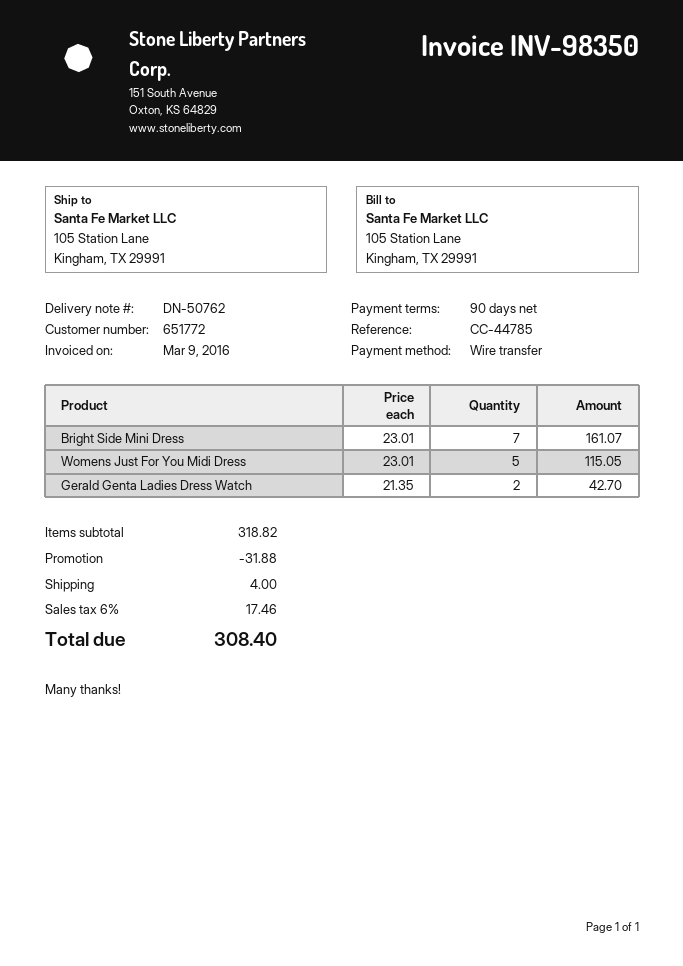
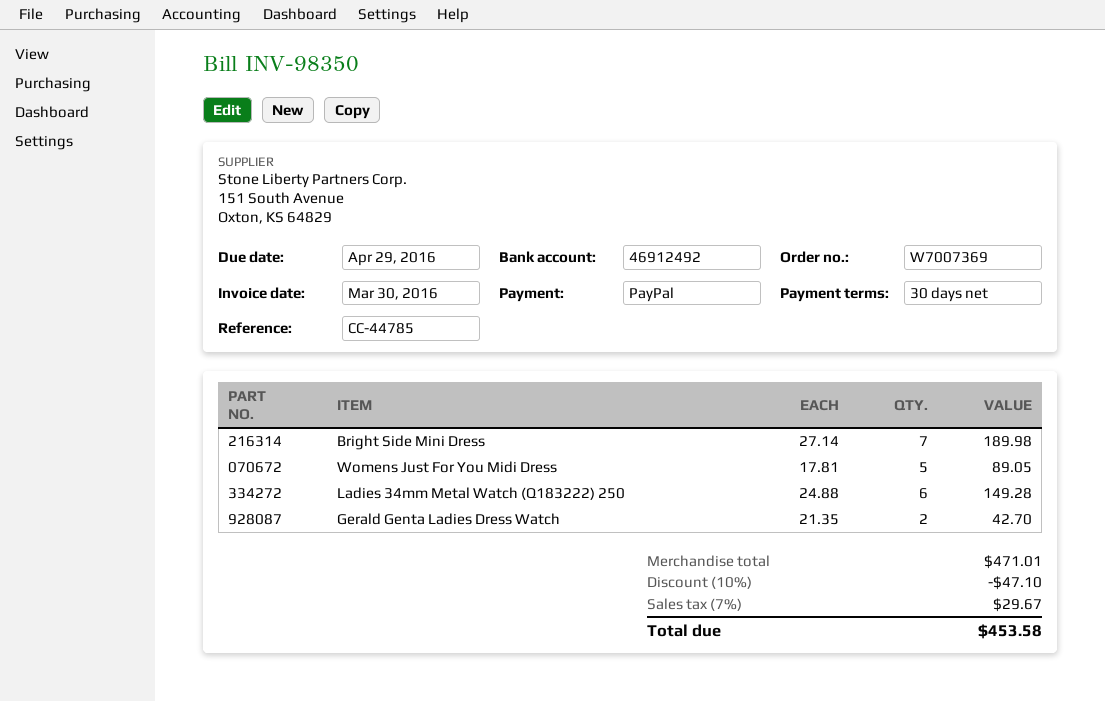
invoice date: 2016-03-09 -> 2016-03-30
payment terms: 90 days -> 30 days
payment method: bank transfer -> PayPal
Bright Side Mini Dress: 7 x 23.01 = 161.07 -> 7 x 27.14 = 189.98
Womens Just For You Midi Dress: 5 x 23.01 = 115.05 -> 5 x 17.81 = 89.05
Ladies 34mm Metal Watch (Q183222) 250: none -> 6 x 24.88 = 149.28
subtotal: 318.82 -> 471.01
discount: 31.88 -> 47.10
shipping: 4.00 -> none
tax: 6% = 17.46 -> 7% = 29.67
total: 308.40 -> 453.58

